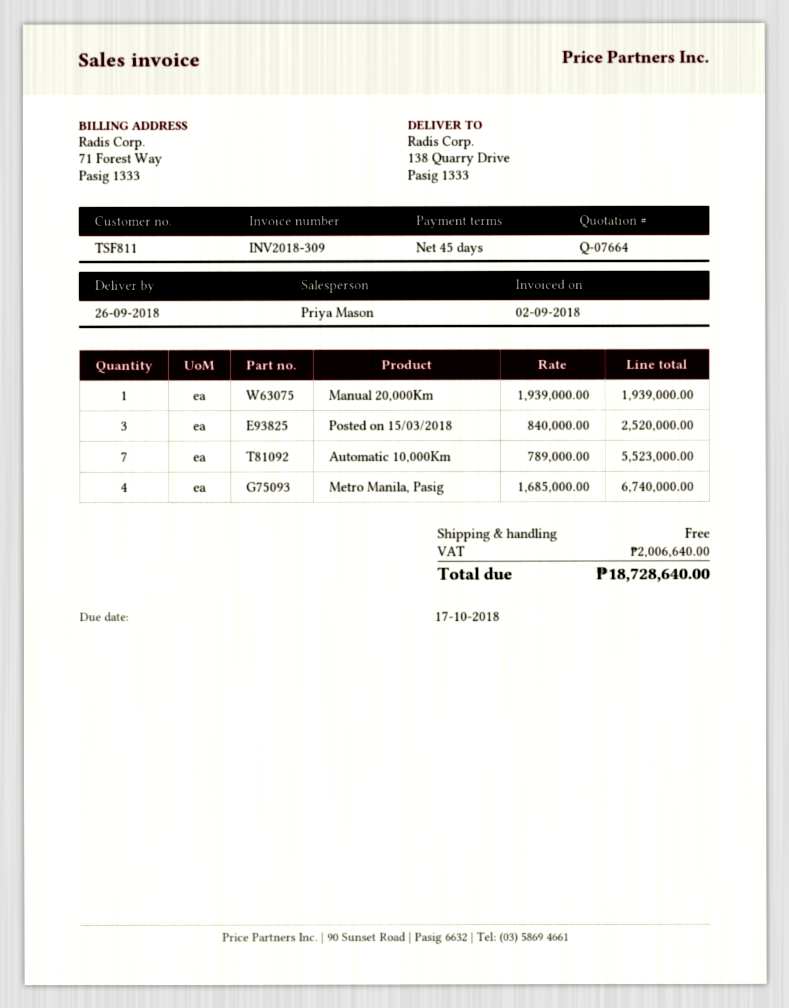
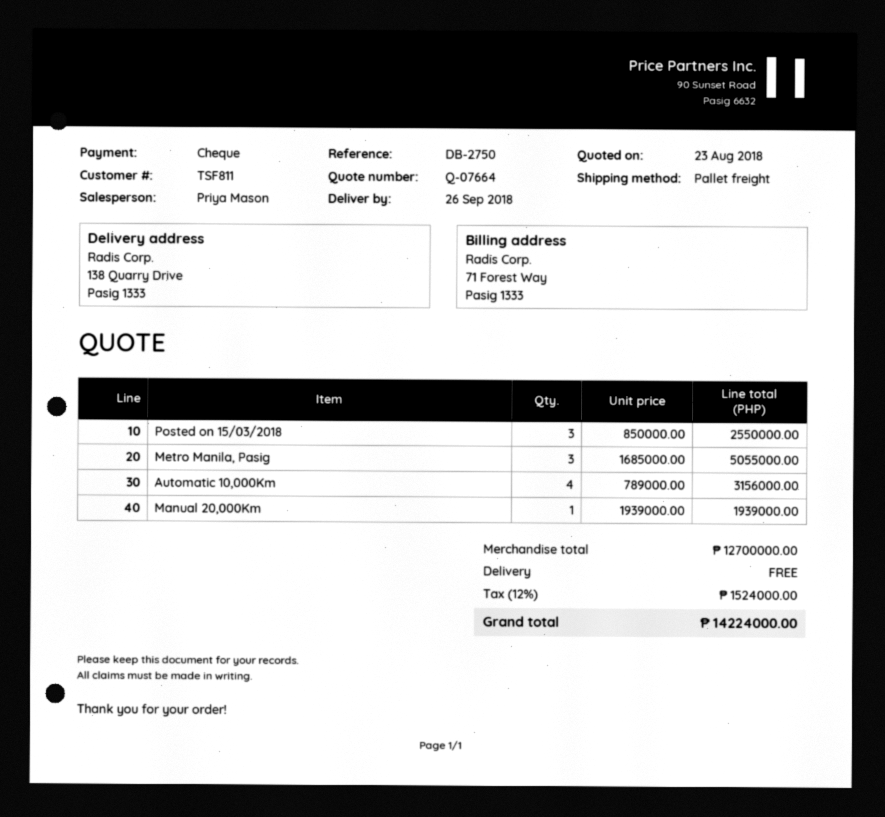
Posted on 15/03/2018: 3 x 840000.00 = 2520000.00 -> 3 x 850000.00 = 2550000.00
Automatic 10,000Km: 7 x 789000.00 = 5523000.00 -> 4 x 789000.00 = 3156000.00
Metro Manila, Pasig: 4 x 1685000.00 = 6740000.00 -> 3 x 1685000.00 = 5055000.00
tax: 2006640.00 -> 1524000.00
total: 18728640.00 -> 14224000.00

